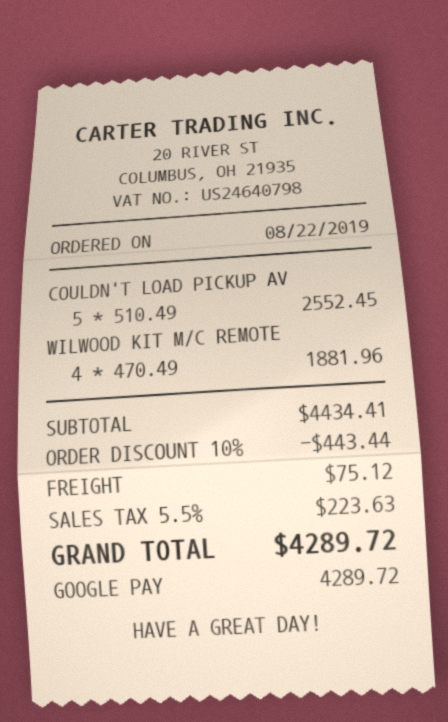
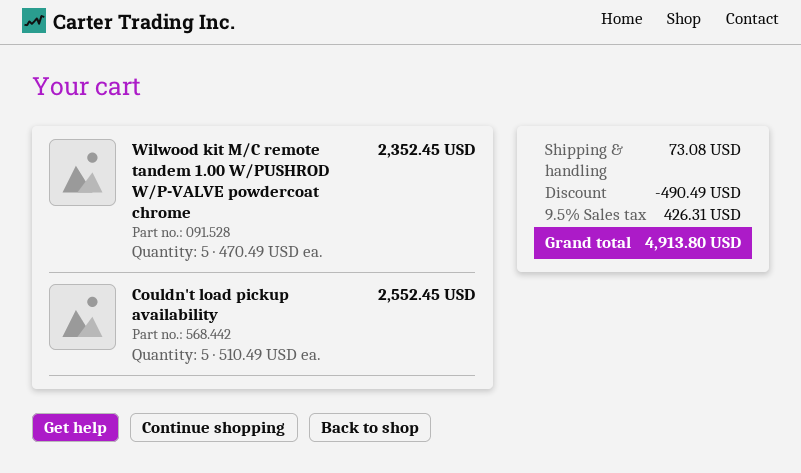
WILWOOD KIT M/C REMOTE: 4 x 470.49 = 1881.96 -> 5 x 470.49 = 2352.45
discount: 443.44 -> 490.49
shipping: 75.12 -> 73.08
tax: 5.5% = 223.63 -> 9.5% = 426.31
total: 4289.72 -> 4913.80

